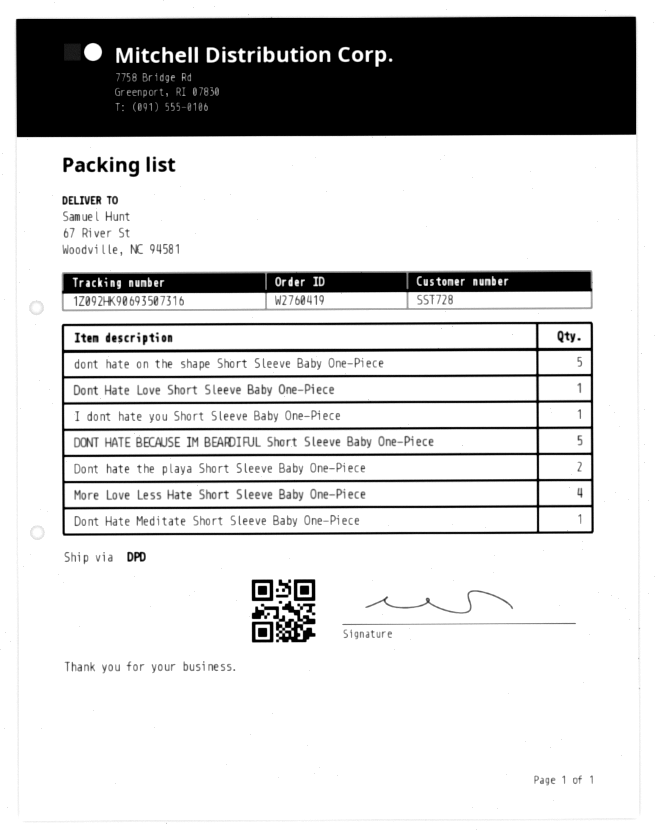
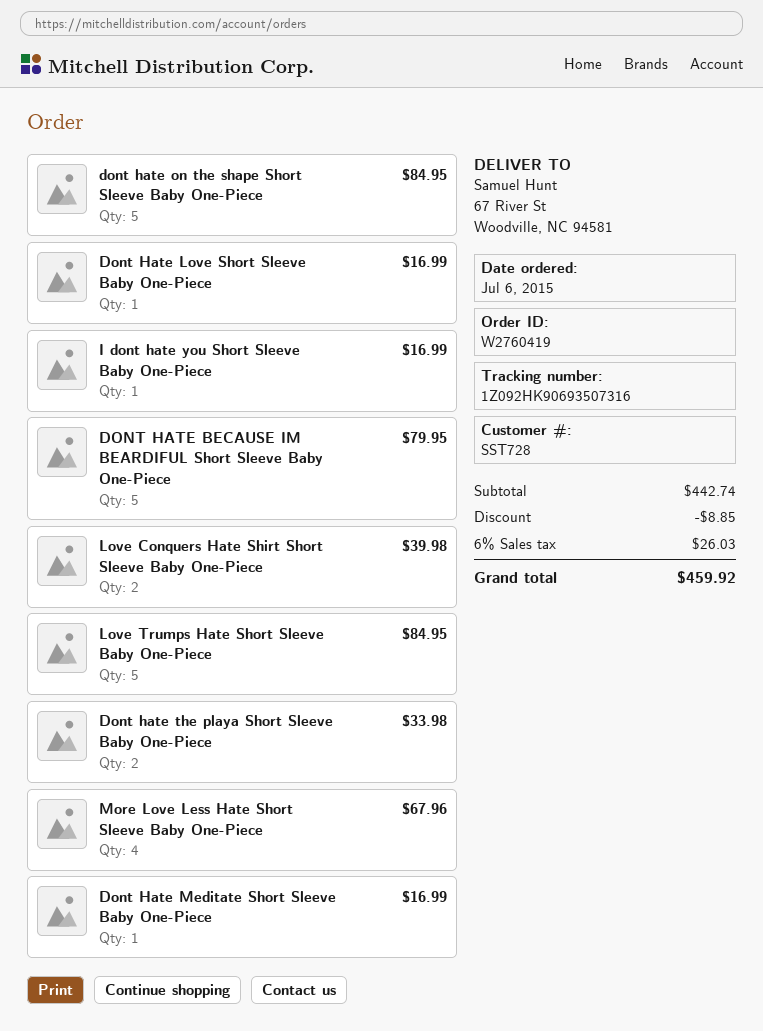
Love Conquers Hate Shirt Short Sleeve Baby One-Piece: none -> 2
Love Trumps Hate Short Sleeve Baby One-Piece: none -> 5

